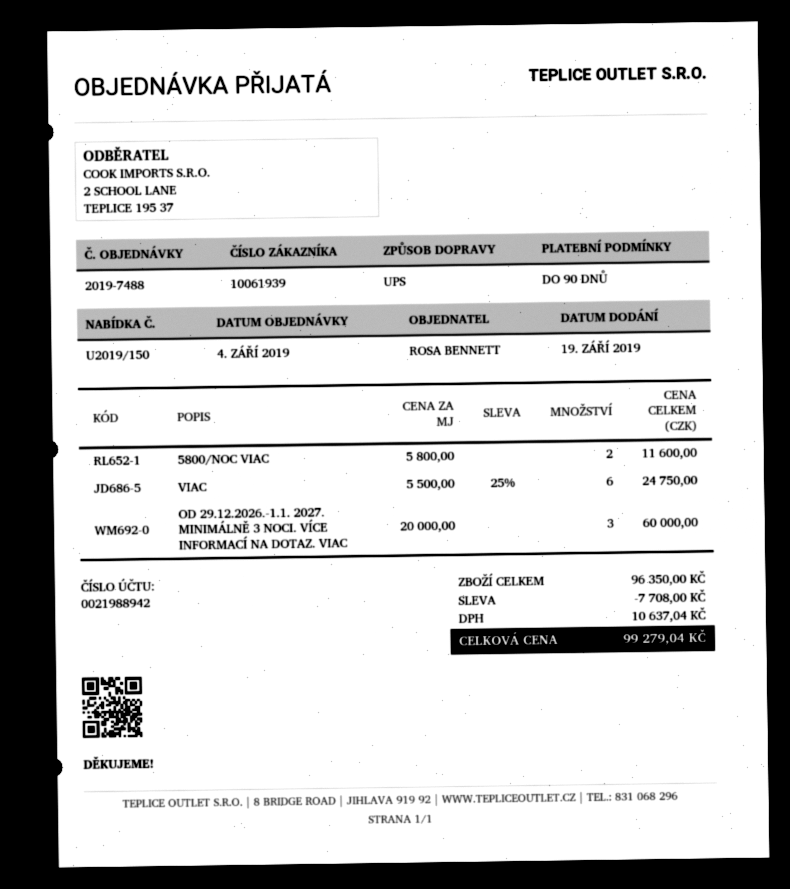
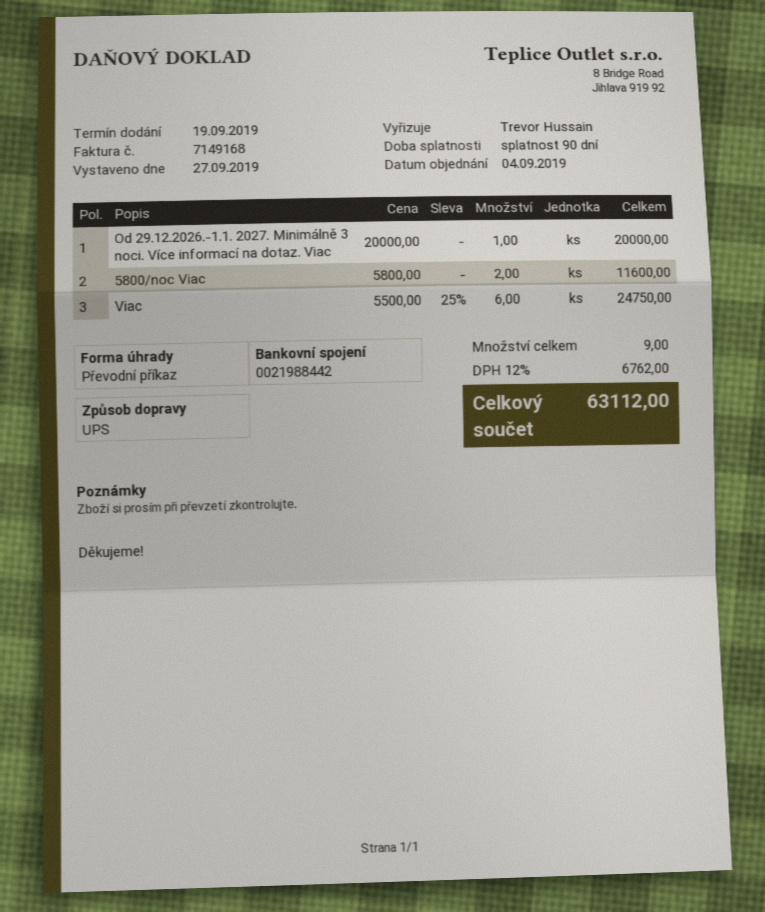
bank account: 0021988942 -> 0021988442
OD 29.12.2026.-1.1. 2027. MINIMÁLNĚ 3 NOCI. VÍCE INFORMACÍ NA DOTAZ. VIAC: 3 x 20000.00 = 60000.00 -> 1 x 20000.00 = 20000.00
discount: 7708.00 -> none
tax: 10637.04 -> 6762.00
total: 99279.04 -> 63112.00

